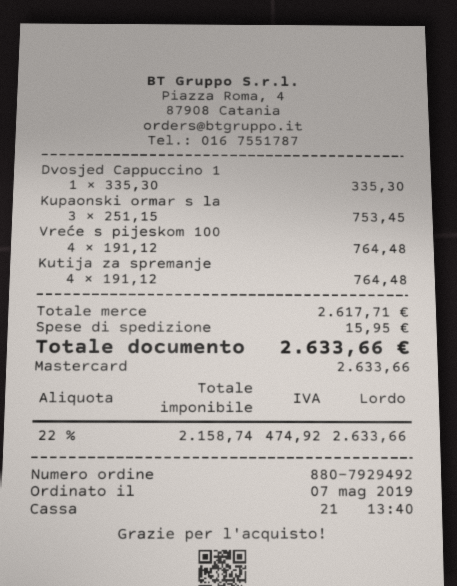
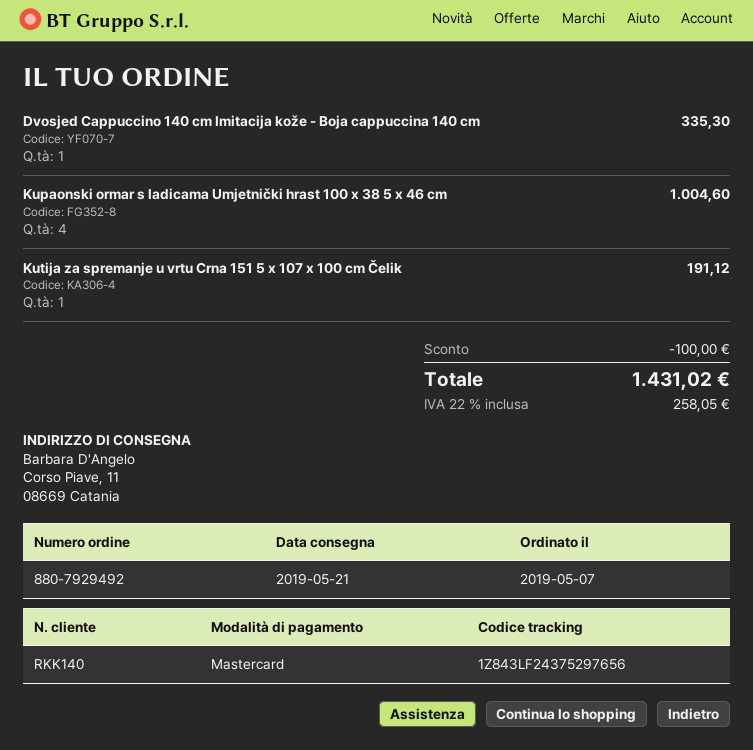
Kupaonski ormar s la: 3 for 753.45 -> 4 for 1004.60
Vreće s pijeskom 100: 4 for 764.48 -> none
Kutija za spremanje: 4 for 764.48 -> 1 for 191.12
discount: none -> 100.00
shipping: 15.95 -> none
tax: 22% = 474.92 -> 22% = 258.05
total: 2633.66 -> 1431.02

